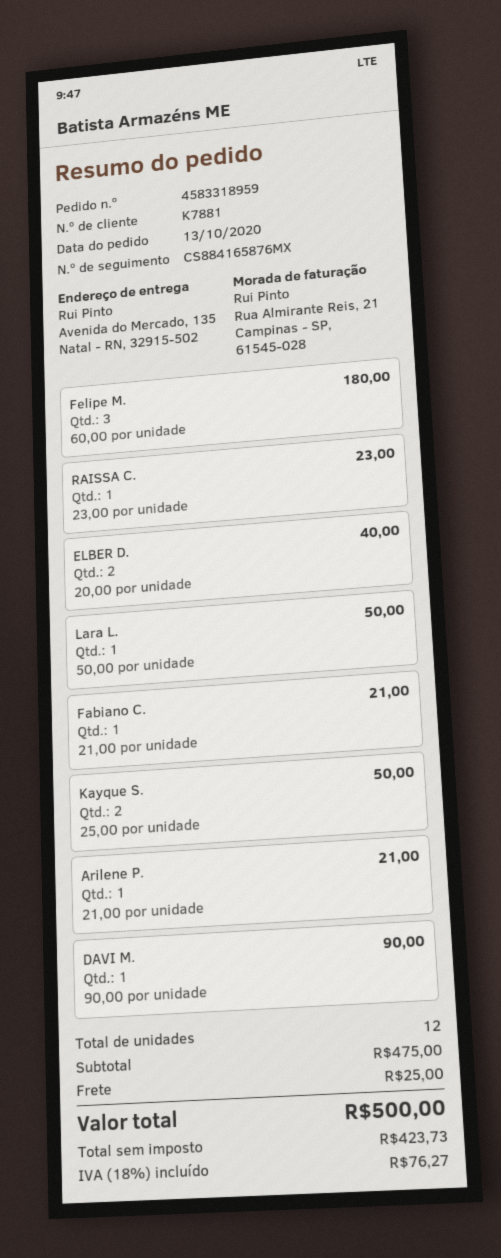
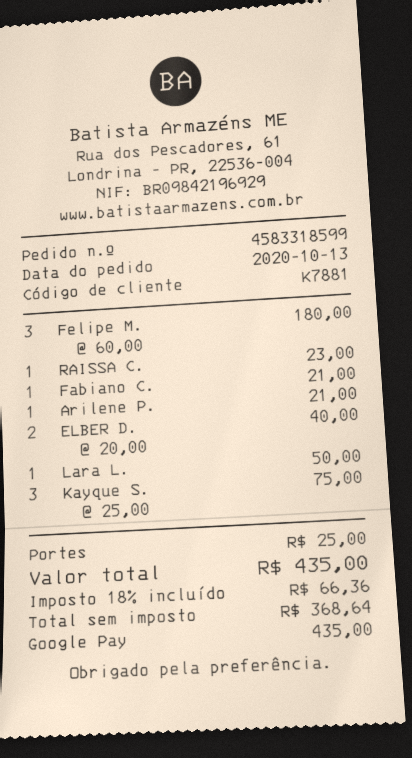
order number: 4583318959 -> 4583318599
Kayque S.: 2 x 25.00 = 50.00 -> 3 x 25.00 = 75.00
DAVI M.: 1 x 90.00 = 90.00 -> none
net: 423.73 -> 368.64
tax: 18% = 76.27 -> 18% = 66.36
total: 500.00 -> 435.00

